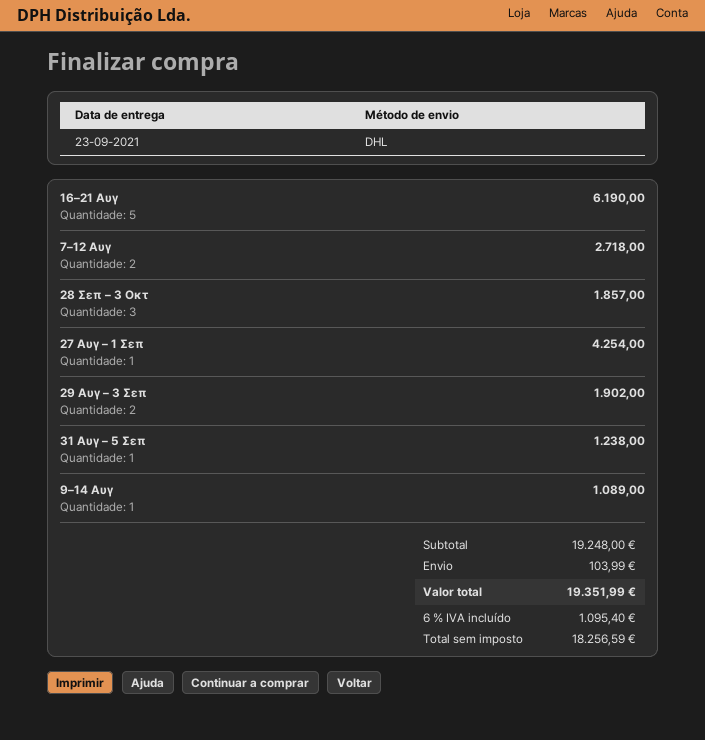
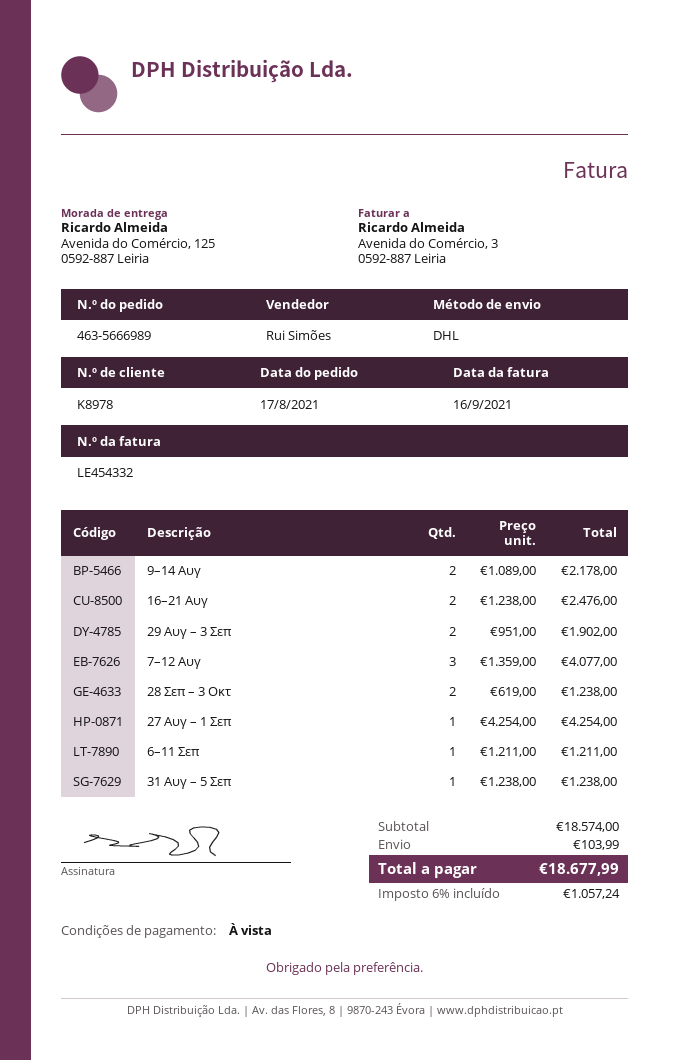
16–21 Αυγ: 5 for 6190.00 -> 2 for 2476.00
7–12 Αυγ: 2 for 2718.00 -> 3 for 4077.00
28 Σεπ – 3 Οκτ: 3 for 1857.00 -> 2 for 1238.00
9–14 Αυγ: 1 for 1089.00 -> 2 for 2178.00
6–11 Σεπ: none -> 1 for 1211.00
subtotal: 19248.00 -> 18574.00
tax: 6% = 1095.40 -> 6% = 1057.24
total: 19351.99 -> 18677.99

